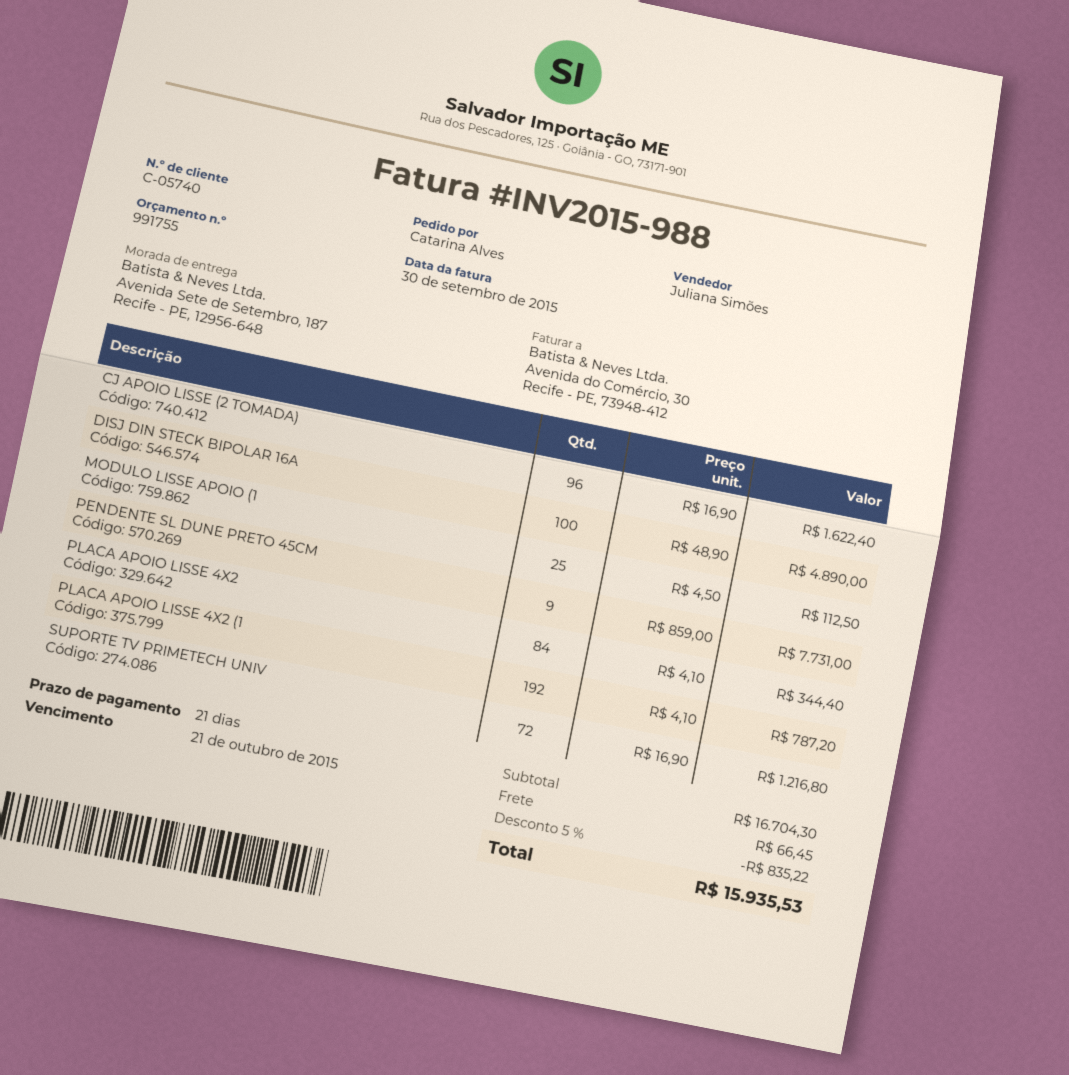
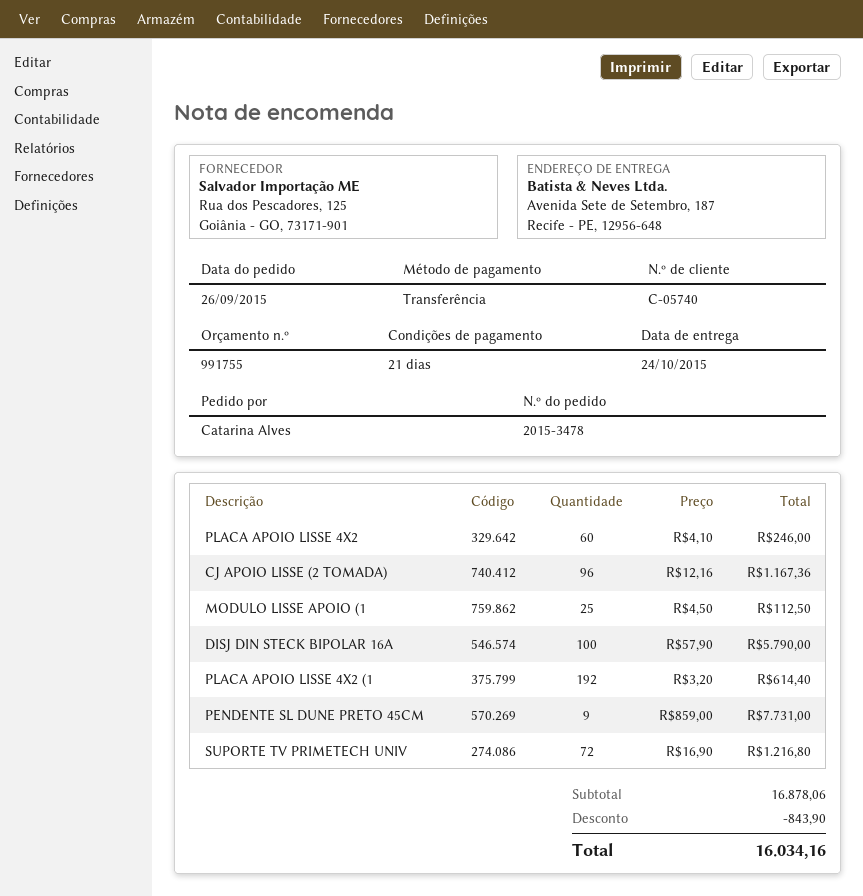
CJ APOIO LISSE (2 TOMADA): 96 x 16.90 = 1622.40 -> 96 x 12.16 = 1167.36
DISJ DIN STECK BIPOLAR 16A: 100 x 48.90 = 4890.00 -> 100 x 57.90 = 5790.00
PLACA APOIO LISSE 4X2: 84 x 4.10 = 344.40 -> 60 x 4.10 = 246.00
PLACA APOIO LISSE 4X2 (1: 192 x 4.10 = 787.20 -> 192 x 3.20 = 614.40
subtotal: 16704.30 -> 16878.06
discount: 835.22 -> 843.90
shipping: 66.45 -> none
total: 15935.53 -> 16034.16

